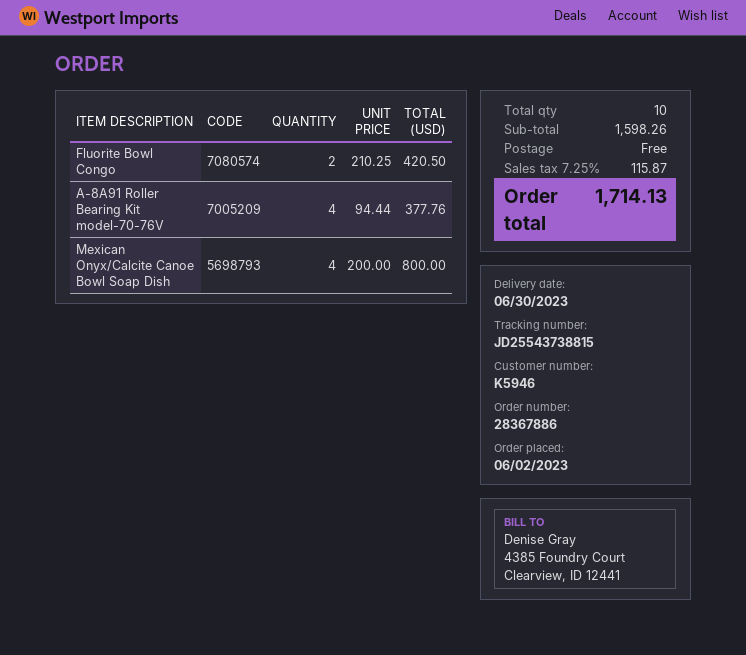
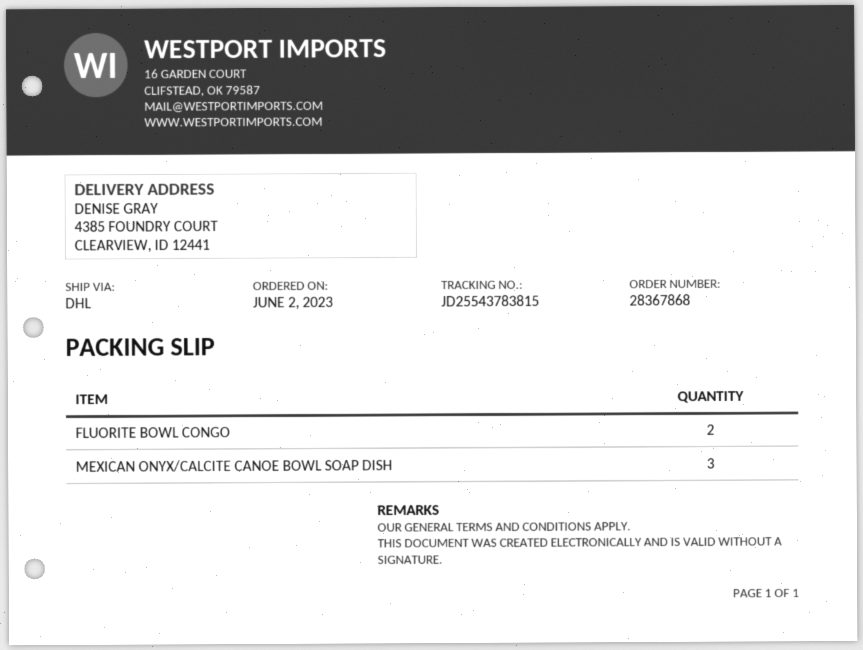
order number: 28367886 -> 28367868
tracking number: JD25543738815 -> JD25543783815
A-8A91 Roller Bearing Kit model-70-76V: 4 -> none
Mexican Onyx/Calcite Canoe Bowl Soap Dish: 4 -> 3

